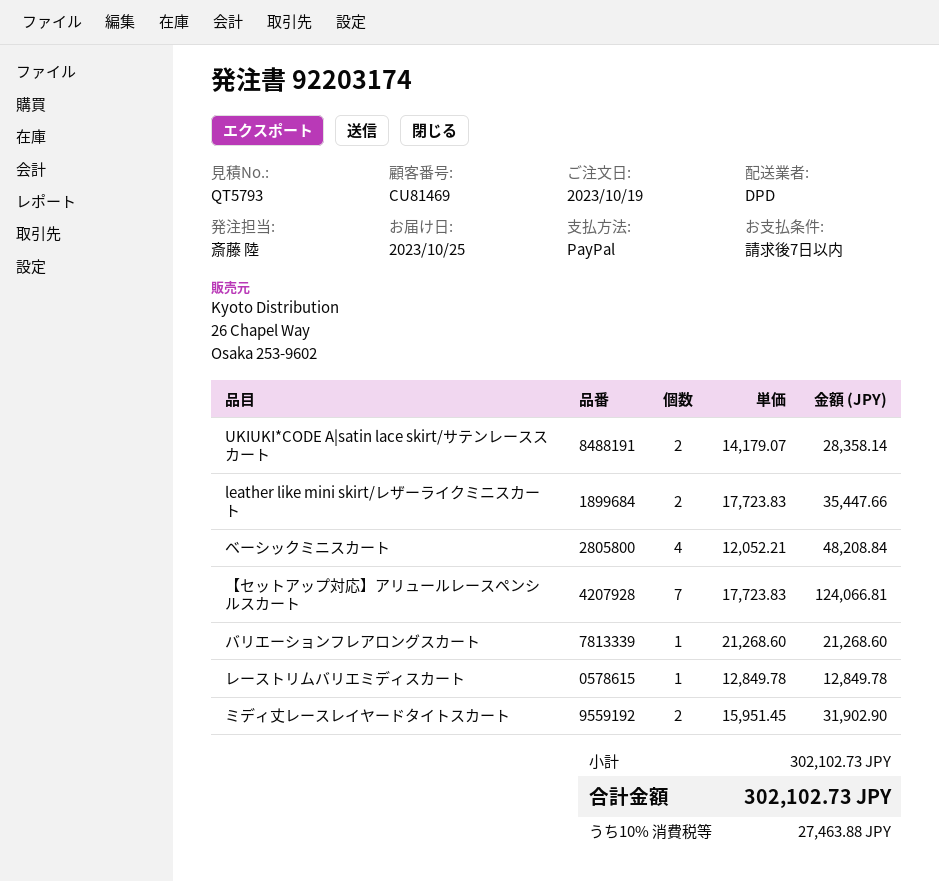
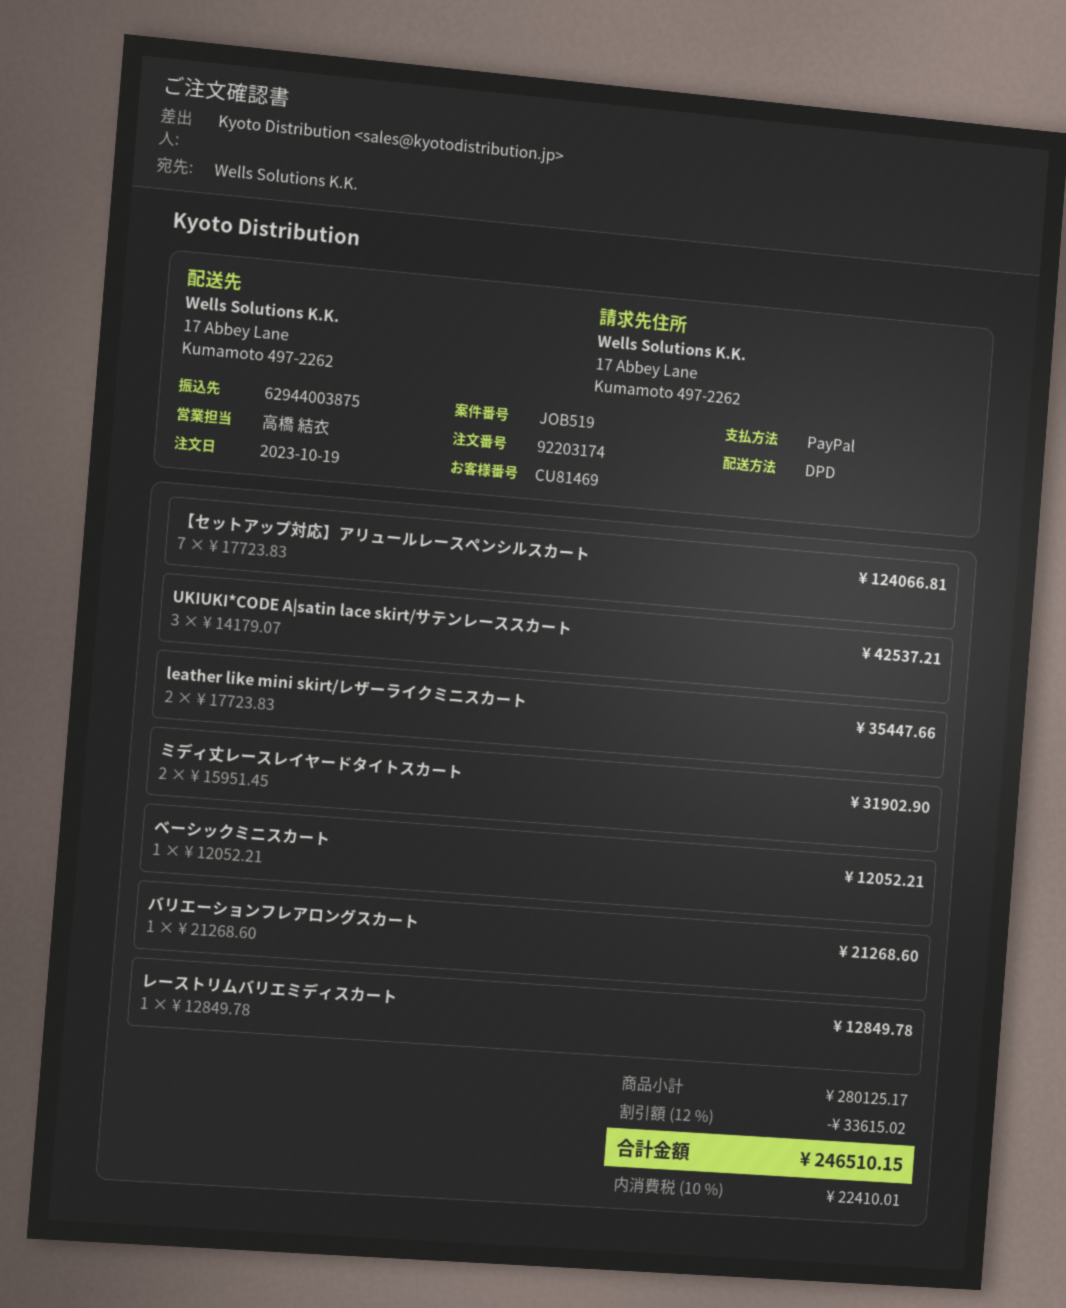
UKIUKI*CODE A|satin lace skirt/サテンレーススカート: 2 x 14179.07 = 28358.14 -> 3 x 14179.07 = 42537.21
ベーシックミニスカート: 4 x 12052.21 = 48208.84 -> 1 x 12052.21 = 12052.21
subtotal: 302102.73 -> 280125.17
discount: none -> 12% = 33615.02
tax: 10% = 27463.88 -> 10% = 22410.01
total: 302102.73 -> 246510.15

